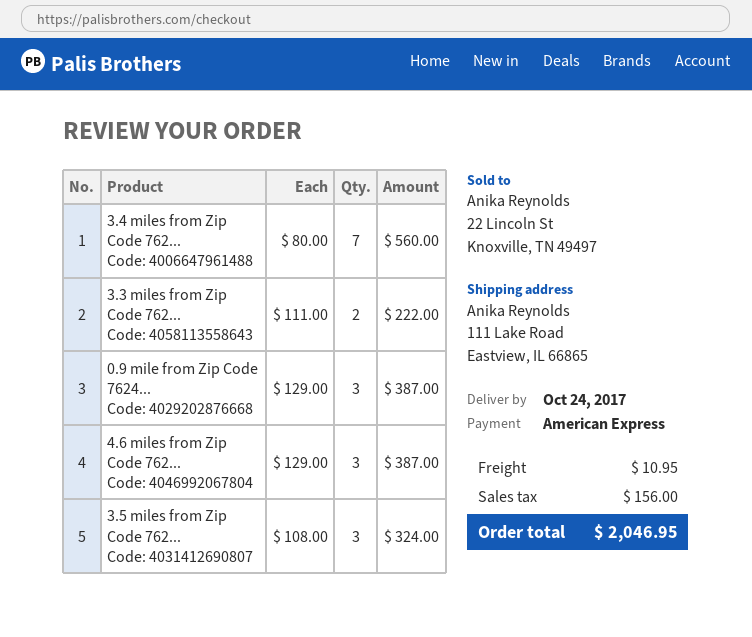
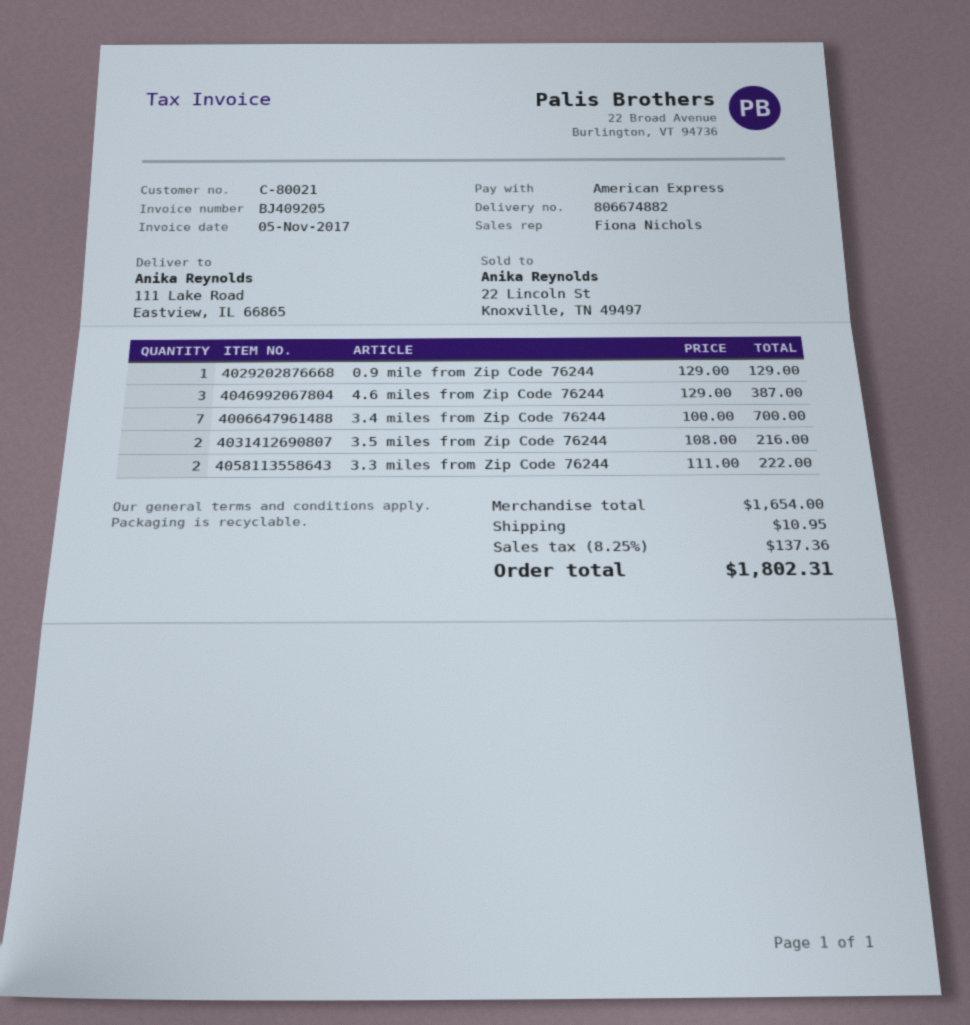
3.4 miles from Zip Code 762...: 7 x 80.00 = 560.00 -> 7 x 100.00 = 700.00
0.9 mile from Zip Code 7624...: 3 x 129.00 = 387.00 -> 1 x 129.00 = 129.00
3.5 miles from Zip Code 762...: 3 x 108.00 = 324.00 -> 2 x 108.00 = 216.00
tax: 156.00 -> 137.36
total: 2046.95 -> 1802.31

